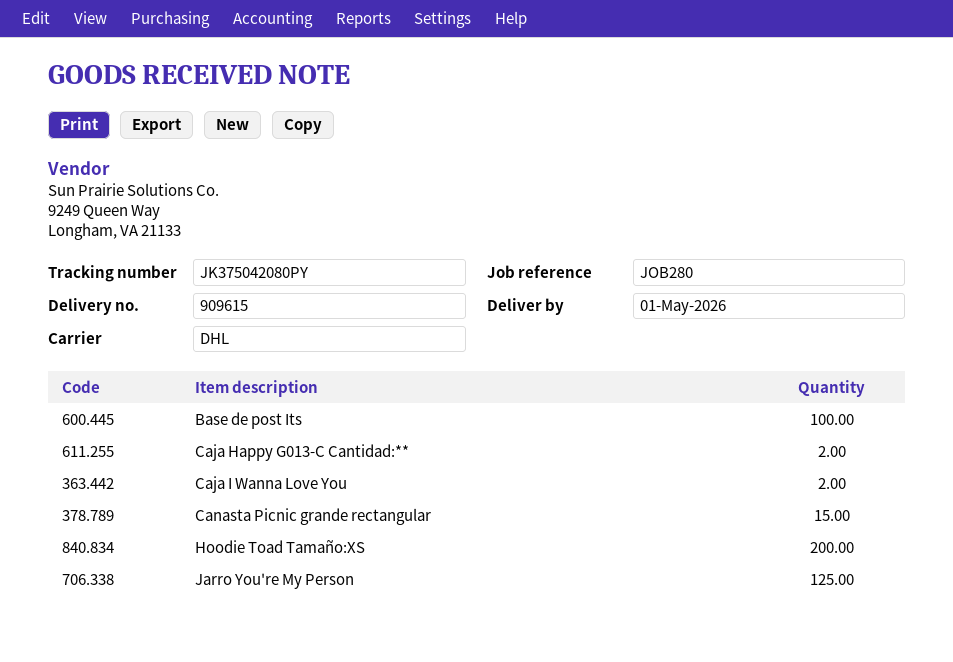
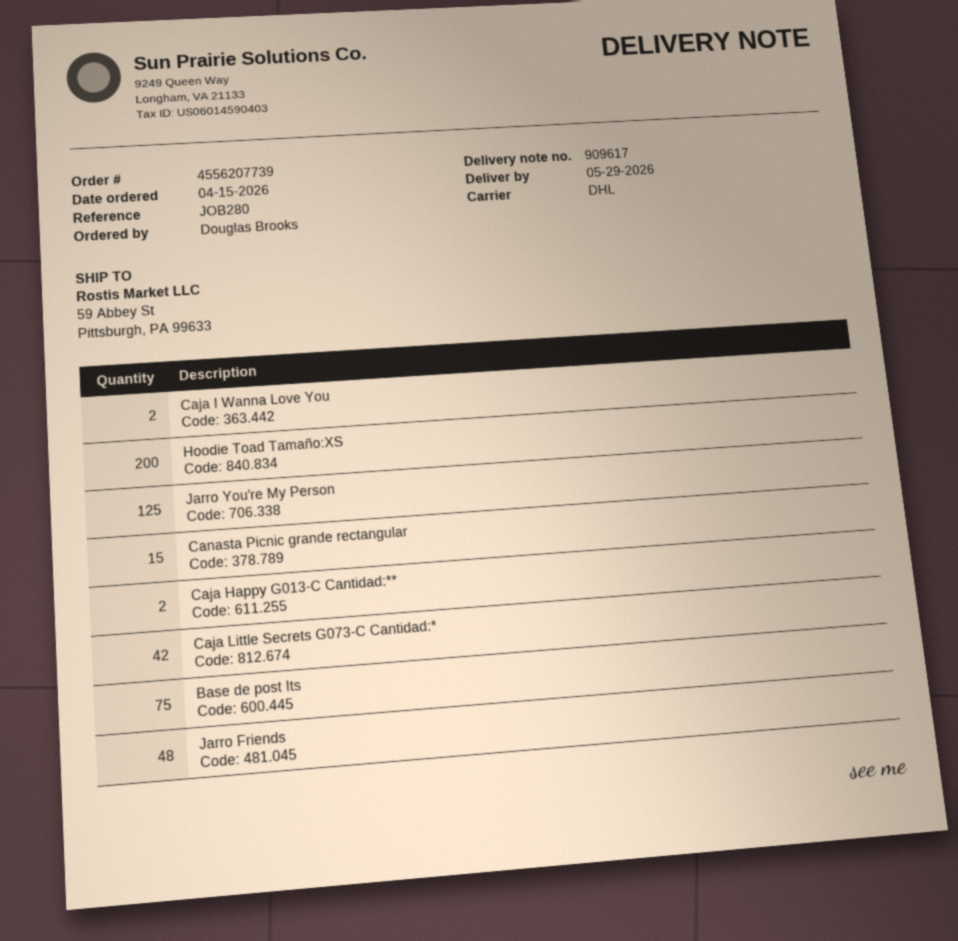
delivery note number: 909615 -> 909617
delivery date: 2026-05-01 -> 2026-05-29
Base de post Its: 100 -> 75
Caja Little Secrets G073-C Cantidad:*: none -> 42
Jarro Friends: none -> 48

